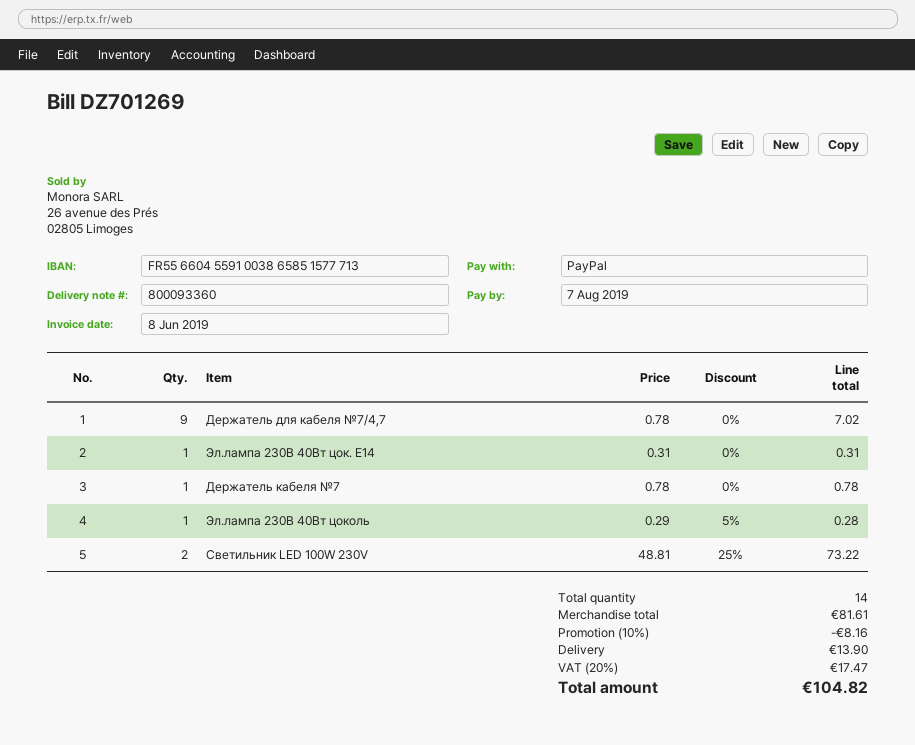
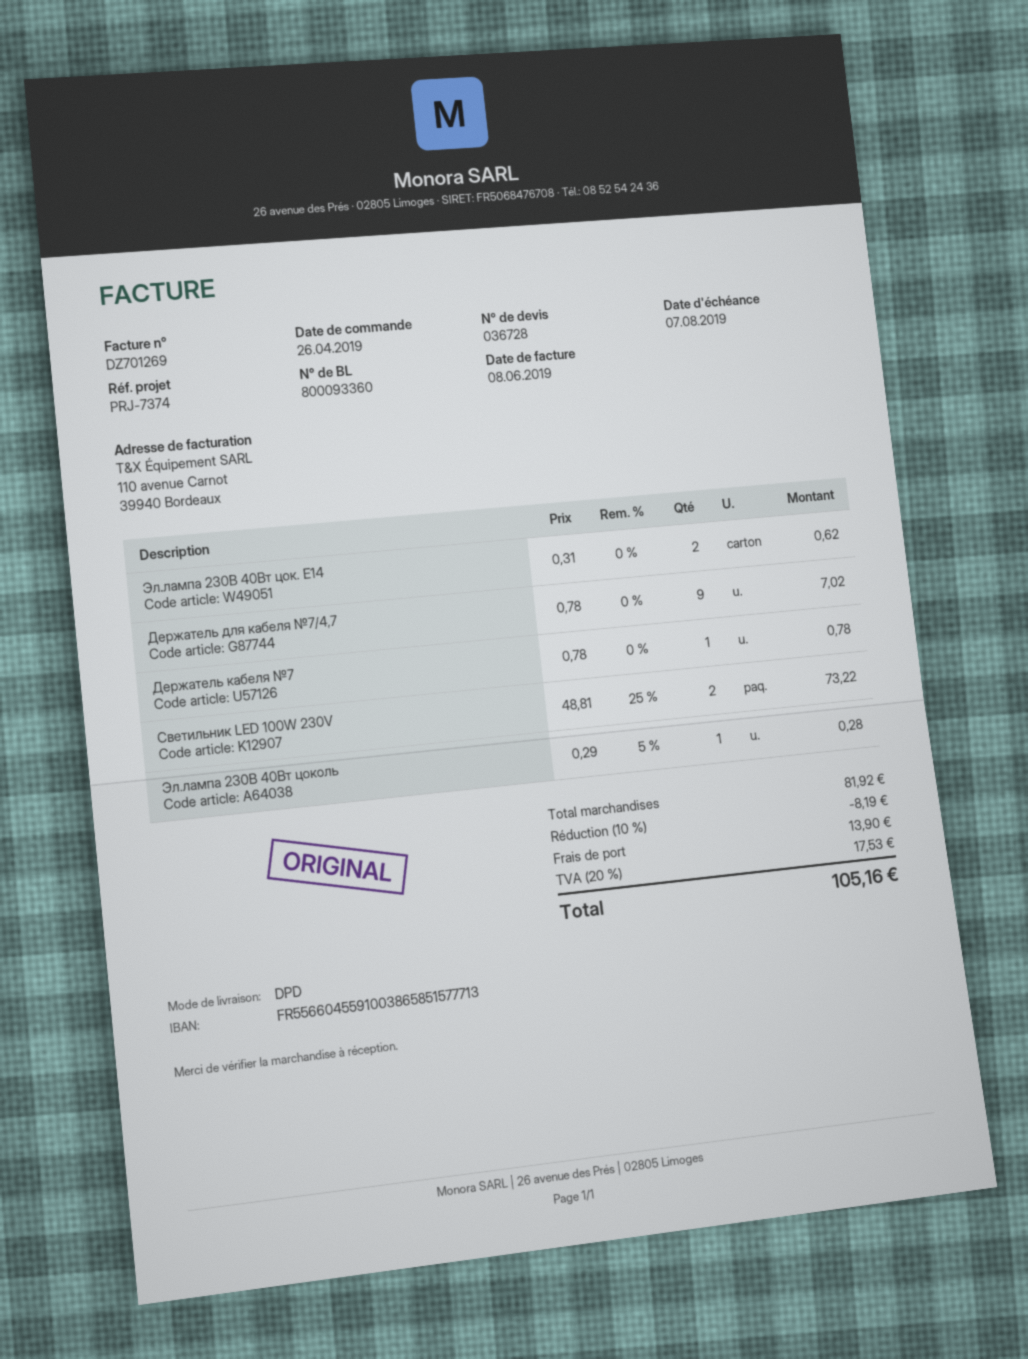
Эл.лампа 230В 40Вт цок. E14: 1 x 0.31 = 0.31 -> 2 x 0.31 = 0.62
subtotal: 81.61 -> 81.92
discount: 10% = 8.16 -> 10% = 8.19
tax: 20% = 17.47 -> 20% = 17.53
total: 104.82 -> 105.16

